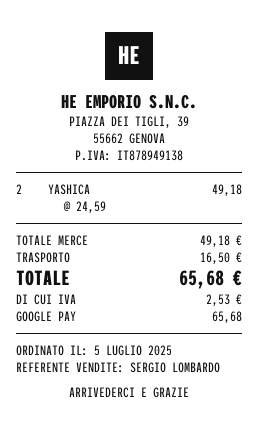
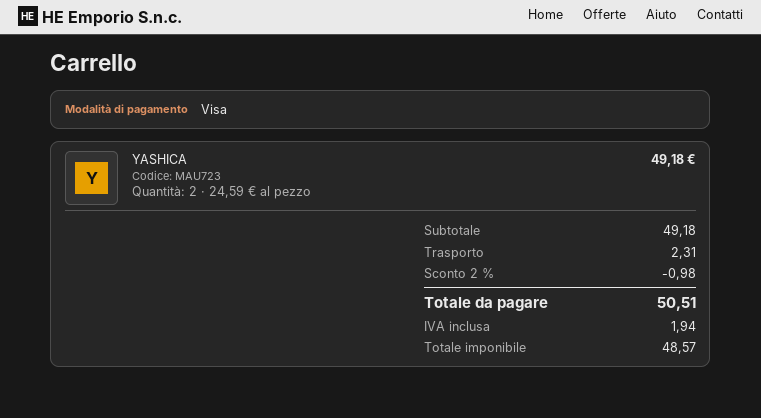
payment method: Google Pay -> Visa
discount: none -> 2% = 0.98
shipping: 16.50 -> 2.31
tax: 2.53 -> 1.94
total: 65.68 -> 50.51

